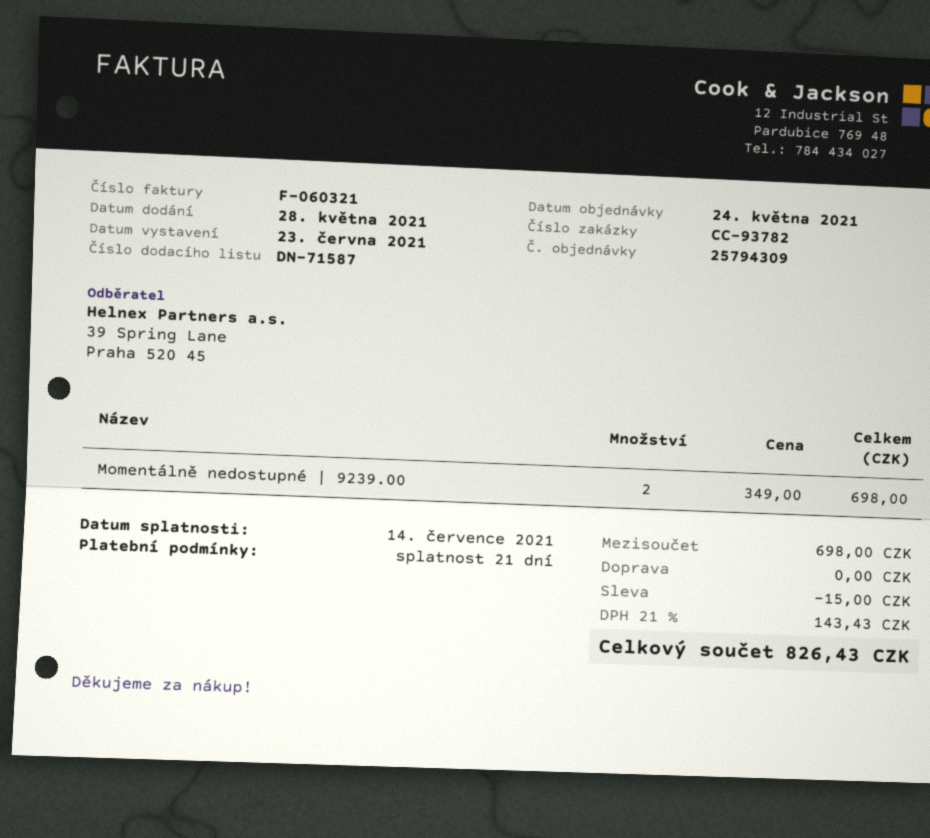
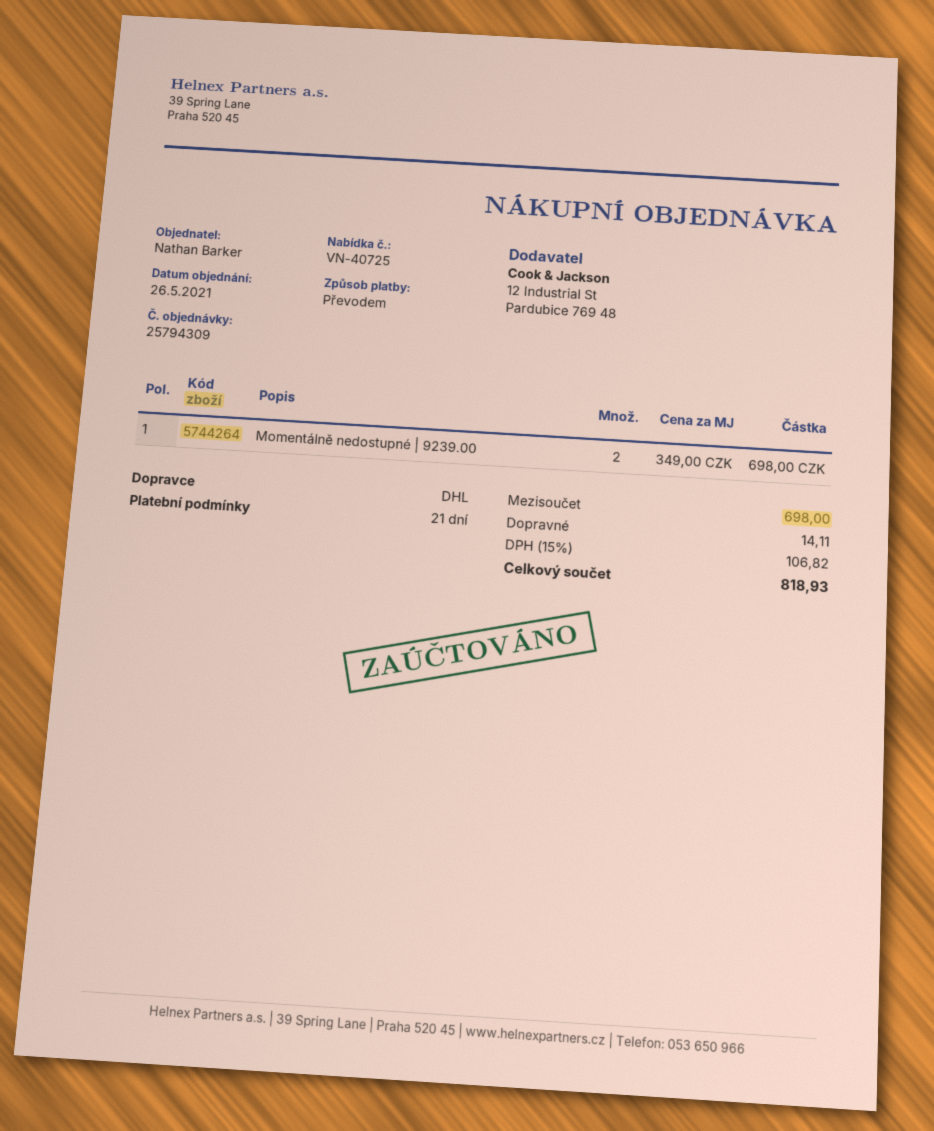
order date: 2021-05-24 -> 2021-05-26
discount: 15.00 -> none
shipping: 0.00 -> 14.11
tax: 21% = 143.43 -> 15% = 106.82
total: 826.43 -> 818.93

